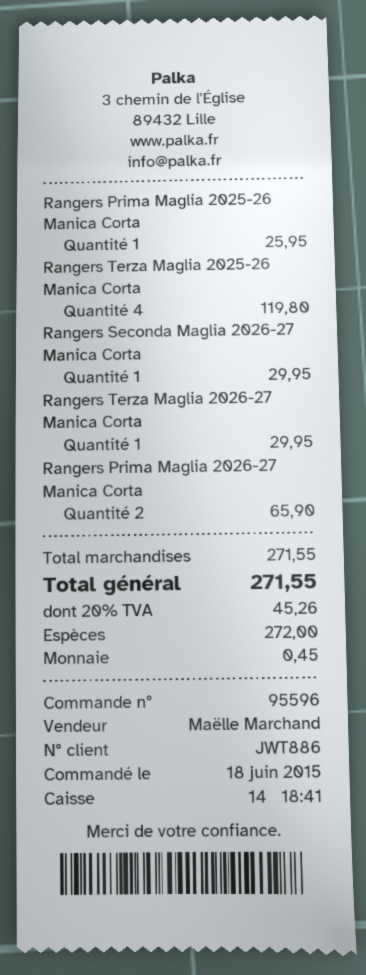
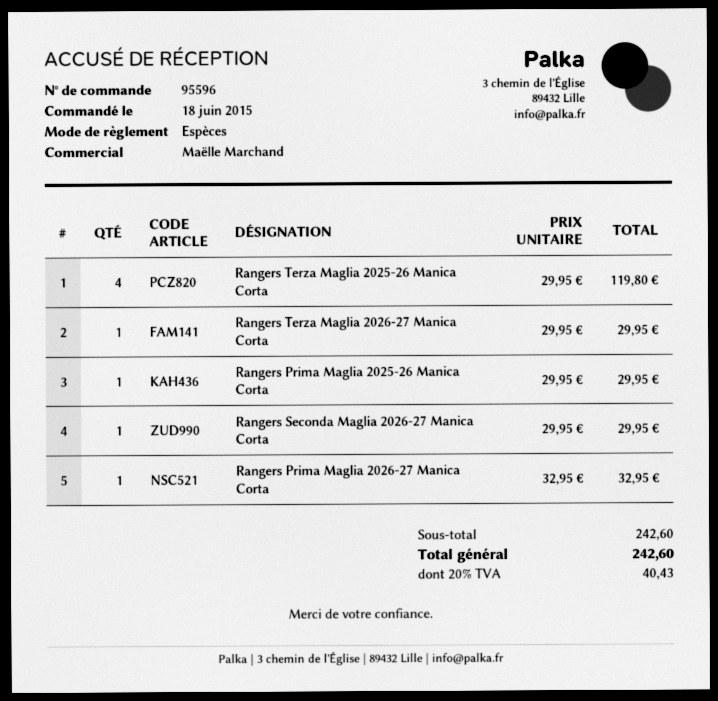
Rangers Prima Maglia 2025-26 Manica Corta: 1 for 25.95 -> 1 for 29.95
Rangers Prima Maglia 2026-27 Manica Corta: 2 for 65.90 -> 1 for 32.95
subtotal: 271.55 -> 242.60
tax: 20% = 45.26 -> 20% = 40.43
total: 271.55 -> 242.60

